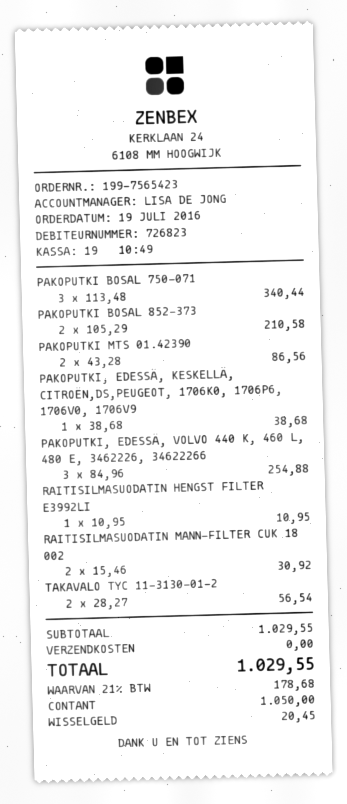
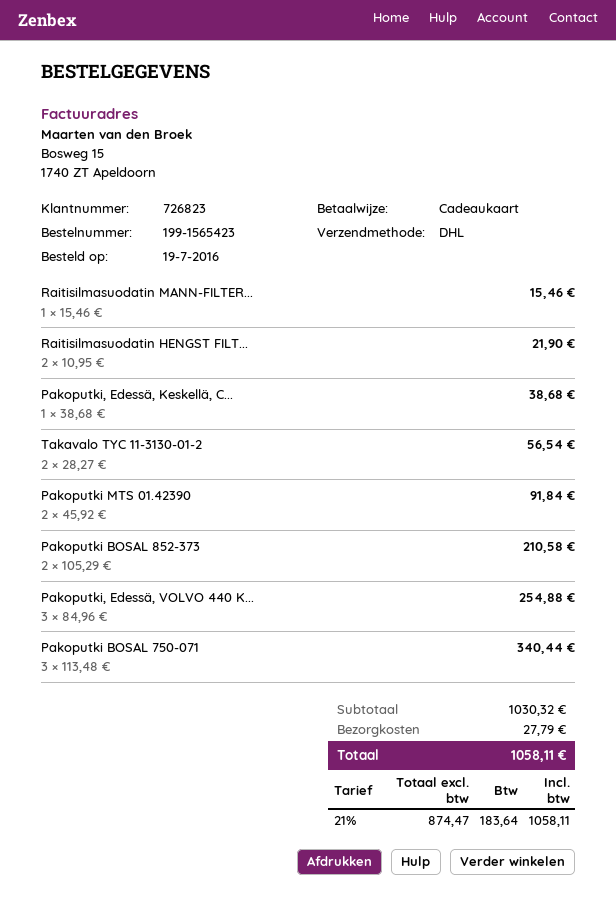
order number: 199-7565423 -> 199-1565423
payment method: cash -> gift card
PAKOPUTKI MTS 01.42390: 2 x 43.28 = 86.56 -> 2 x 45.92 = 91.84
RAITISILMASUODATIN HENGST FILTER E3992LI: 1 x 10.95 = 10.95 -> 2 x 10.95 = 21.90
RAITISILMASUODATIN MANN-FILTER CUK 18 002: 2 x 15.46 = 30.92 -> 1 x 15.46 = 15.46
subtotal: 1029.55 -> 1030.32
shipping: 0.00 -> 27.79
tax: 21% = 178.68 -> 21% = 183.64
total: 1029.55 -> 1058.11

